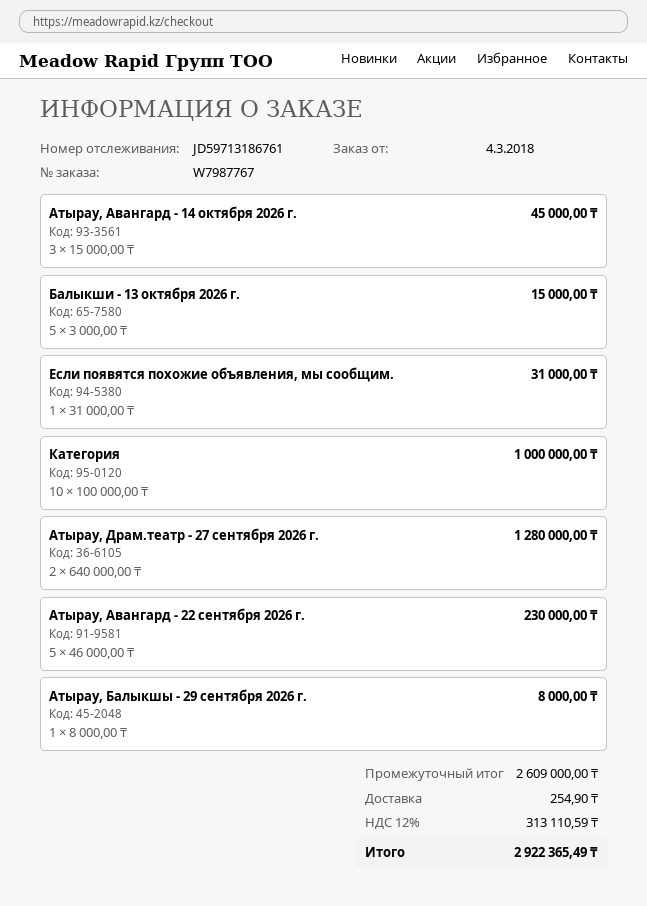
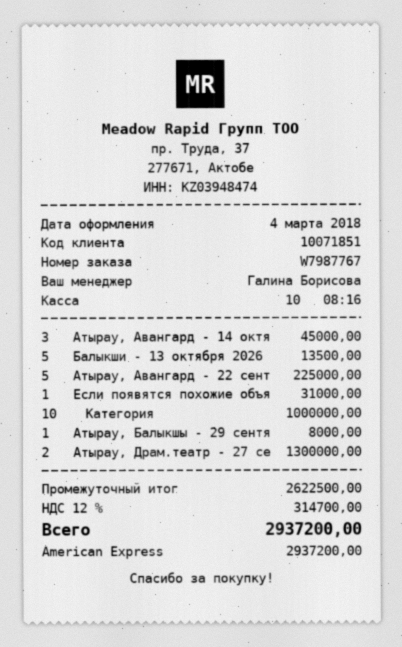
Балыкши - 13 октября 2026 г.: 5 for 15000.00 -> 5 for 13500.00
Атырау, Драм.театр - 27 сентября 2026 г.: 2 for 1280000.00 -> 2 for 1300000.00
Атырау, Авангард - 22 сентября 2026 г.: 5 for 230000.00 -> 5 for 225000.00
subtotal: 2609000.00 -> 2622500.00
shipping: 254.90 -> none
tax: 12% = 313110.59 -> 12% = 314700.00
total: 2922365.49 -> 2937200.00

